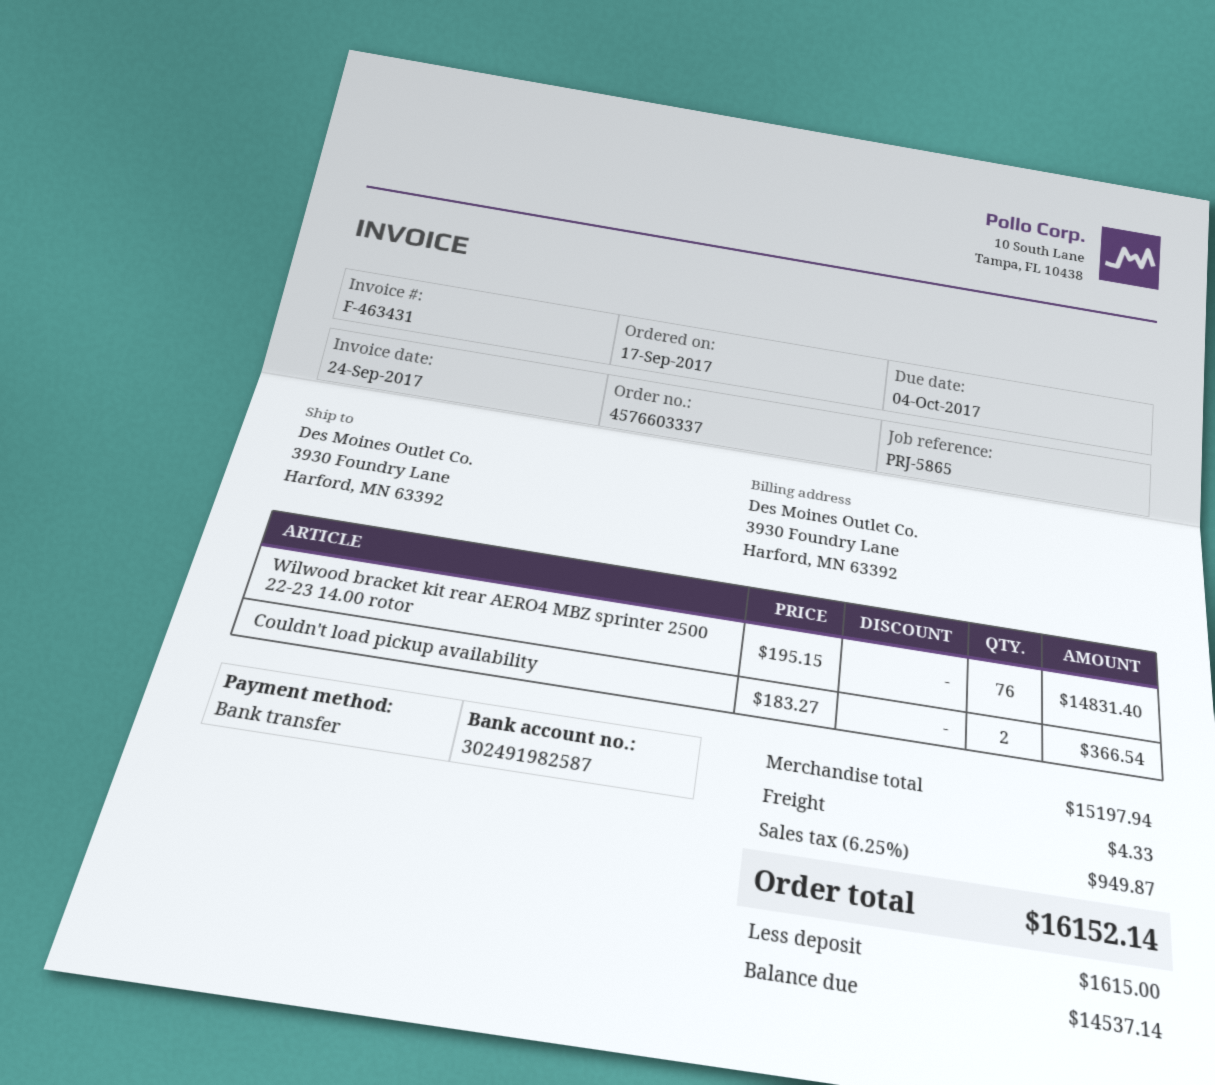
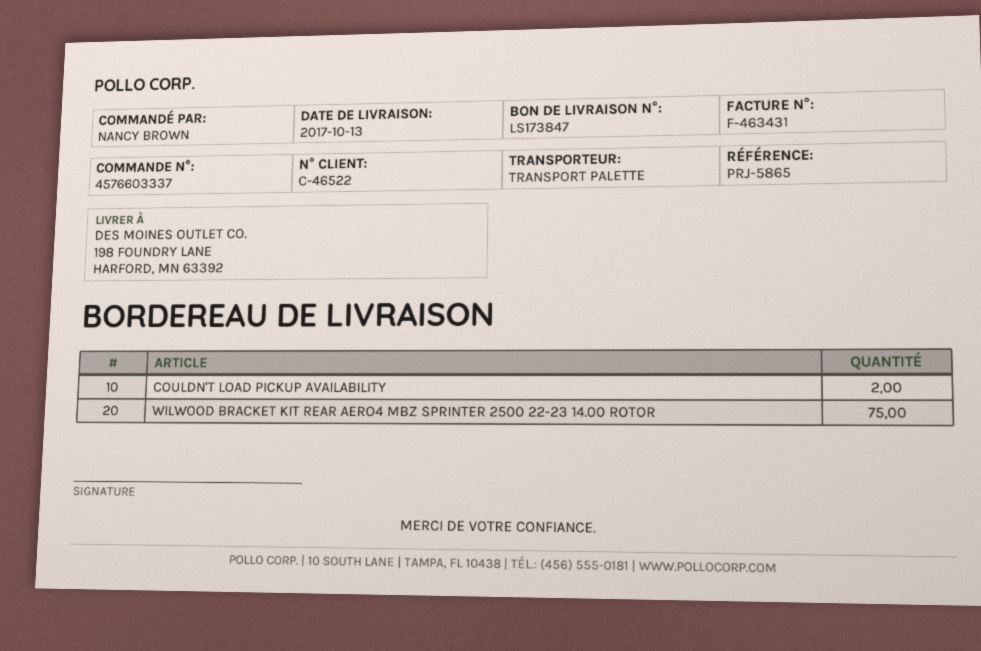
ship to: 3930 Foundry Lane, Harford, MN 63392 -> 198 FOUNDRY LANE, HARFORD, MN 63392
Wilwood bracket kit rear AERO4 MBZ sprinter 2500 22-23 14.00 rotor: 76 -> 75

